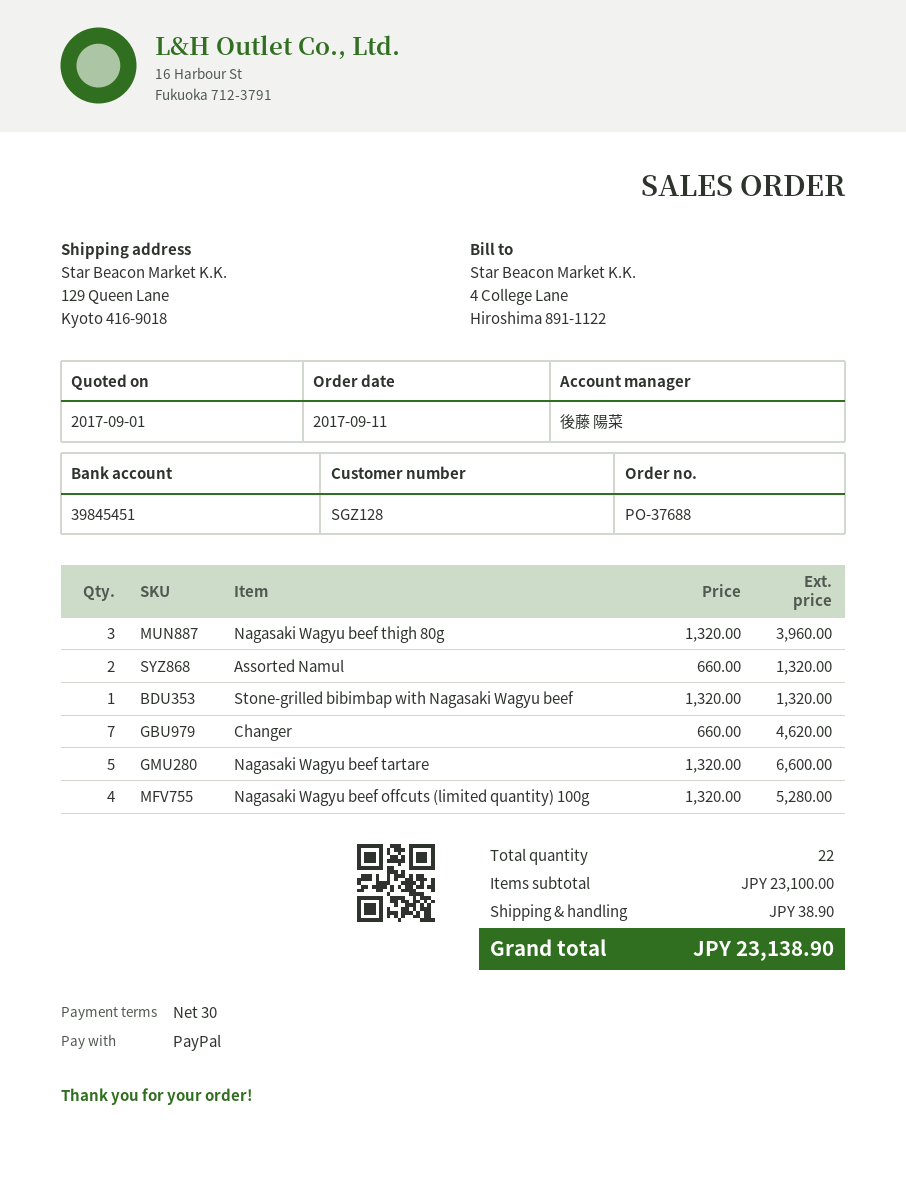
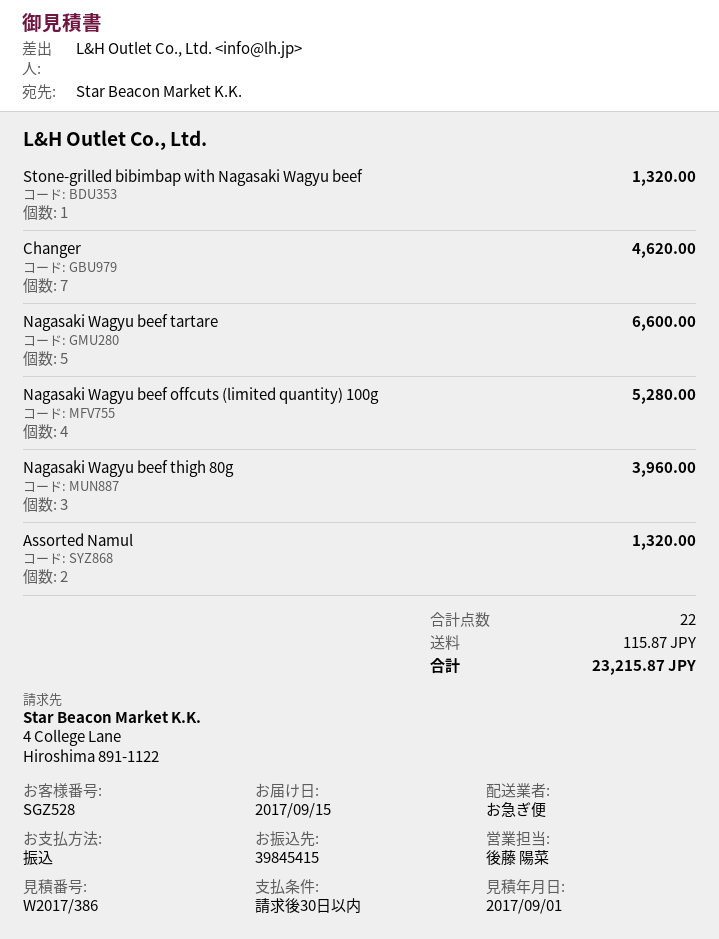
customer number: SGZ128 -> SGZ528
payment method: PayPal -> bank transfer
bank account: 39845451 -> 39845415
shipping: 38.90 -> 115.87
total: 23138.90 -> 23215.87

